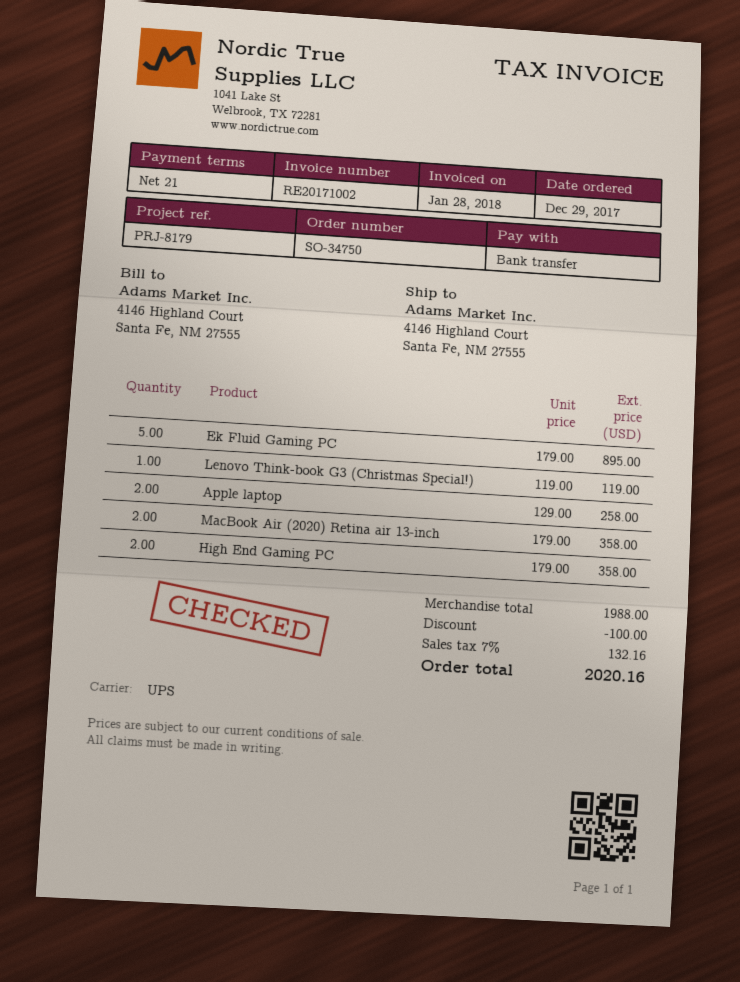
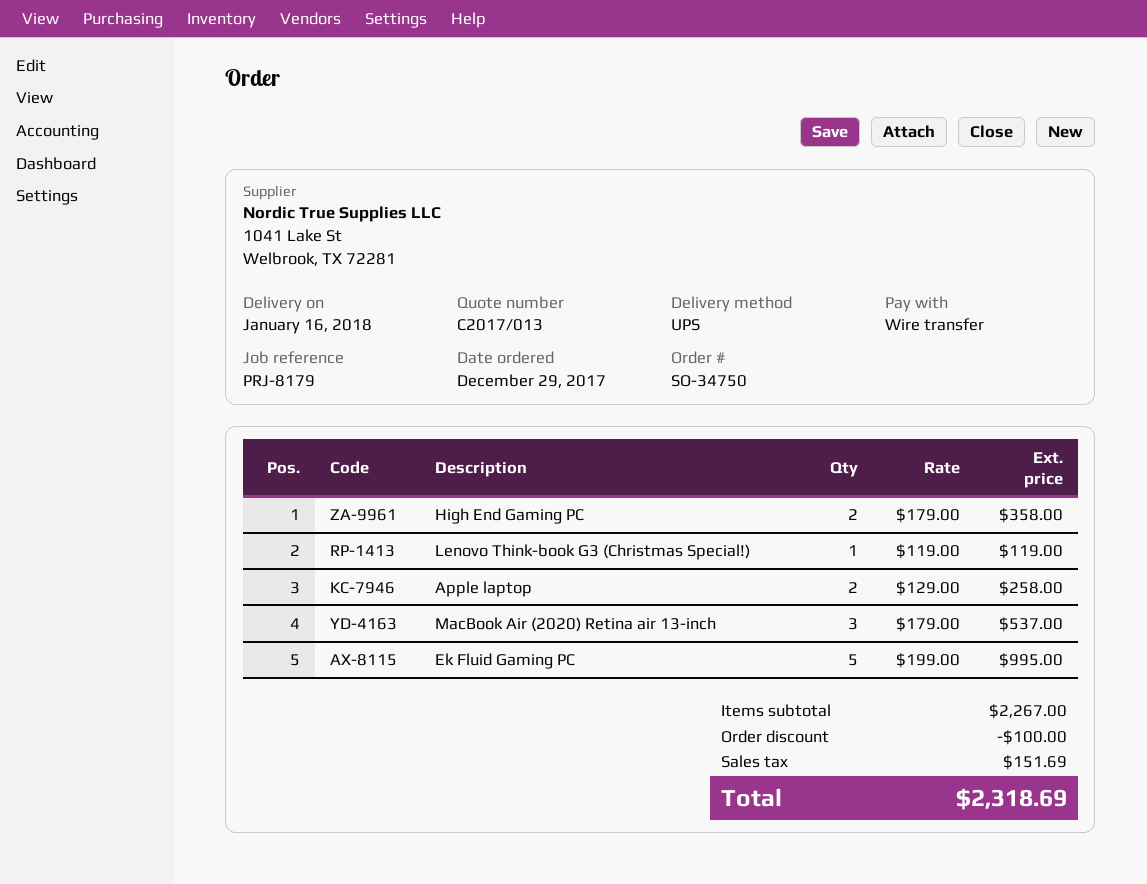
Ek Fluid Gaming PC: 5 x 179.00 = 895.00 -> 5 x 199.00 = 995.00
MacBook Air (2020) Retina air 13-inch: 2 x 179.00 = 358.00 -> 3 x 179.00 = 537.00
subtotal: 1988.00 -> 2267.00
tax: 132.16 -> 151.69
total: 2020.16 -> 2318.69

